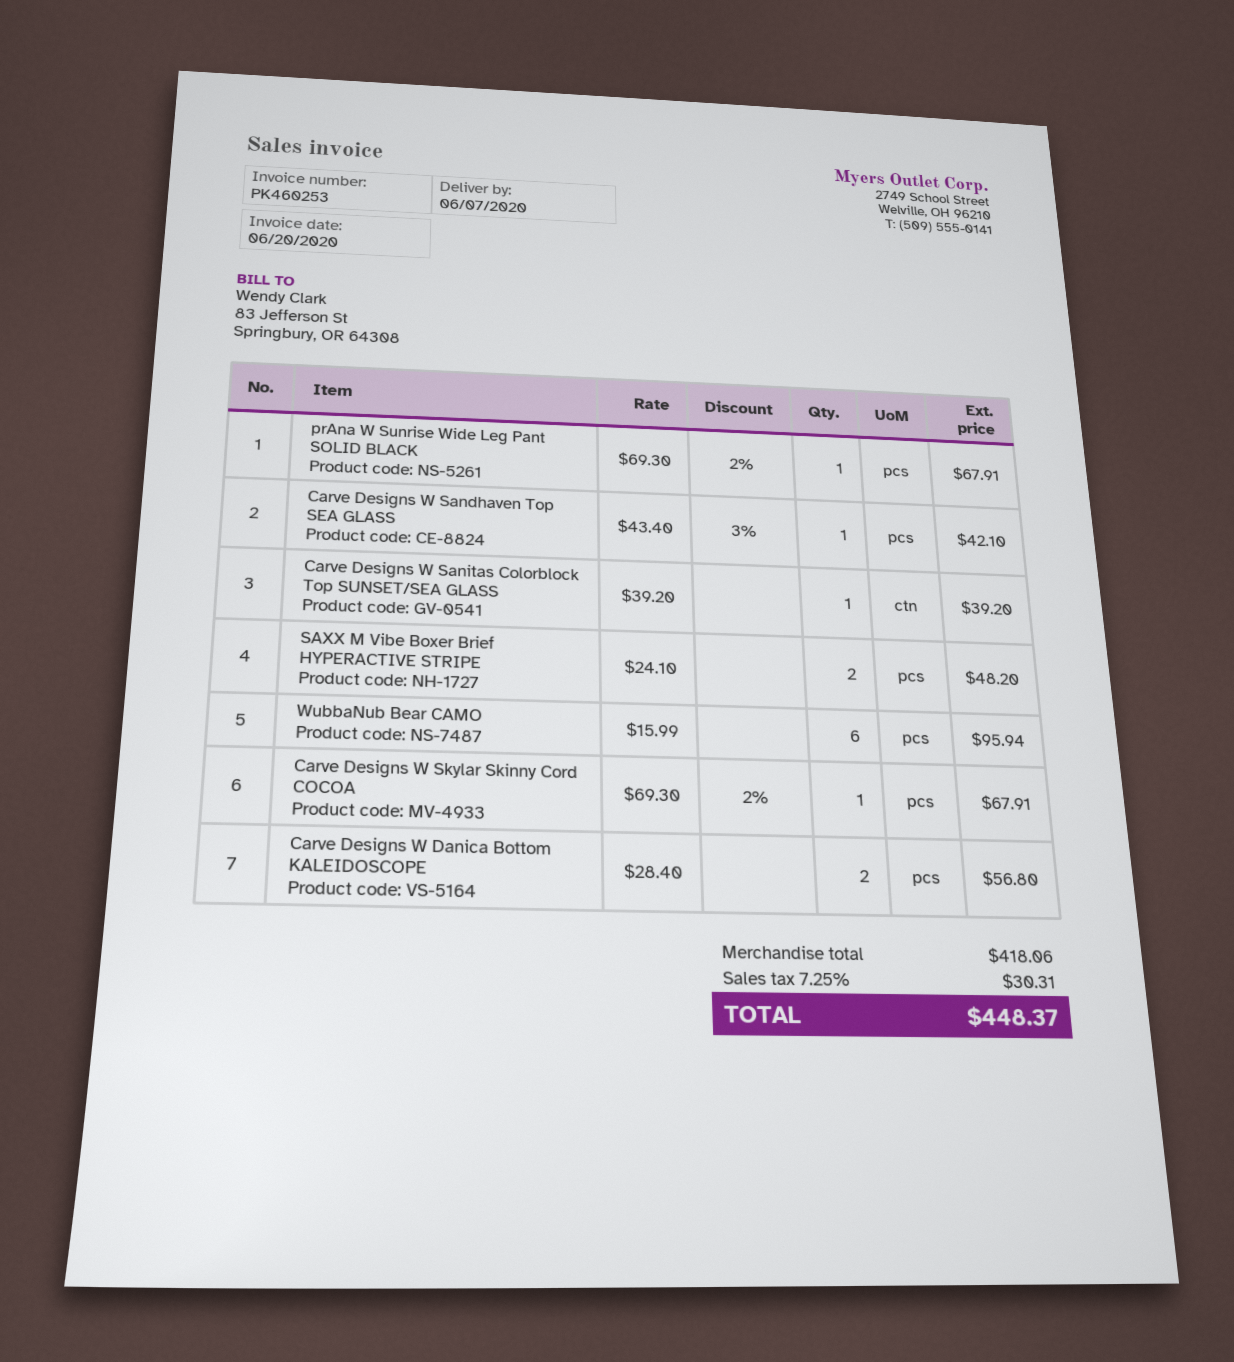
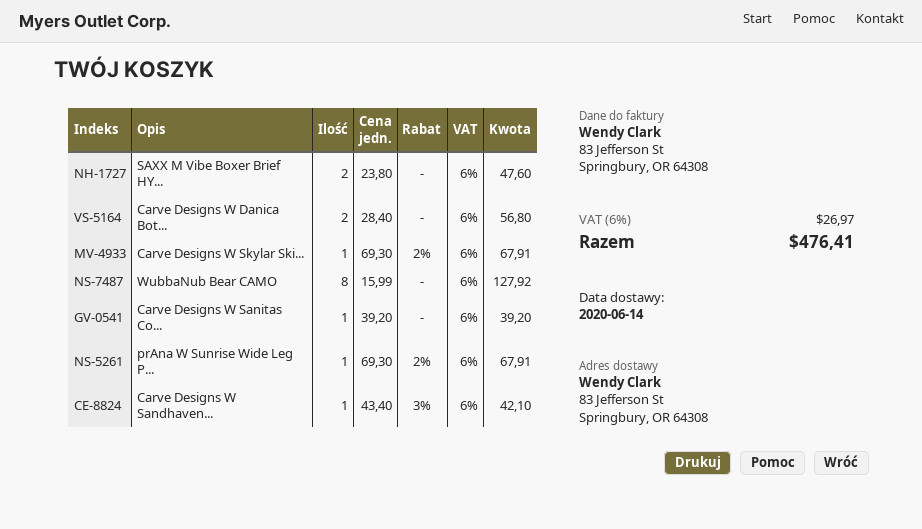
delivery date: 2020-06-07 -> 2020-06-14
SAXX M Vibe Boxer Brief HYPERACTIVE STRIPE: 2 x 24.10 = 48.20 -> 2 x 23.80 = 47.60
WubbaNub Bear CAMO: 6 x 15.99 = 95.94 -> 8 x 15.99 = 127.92
tax: 7.25% = 30.31 -> 6% = 26.97
total: 448.37 -> 476.41

